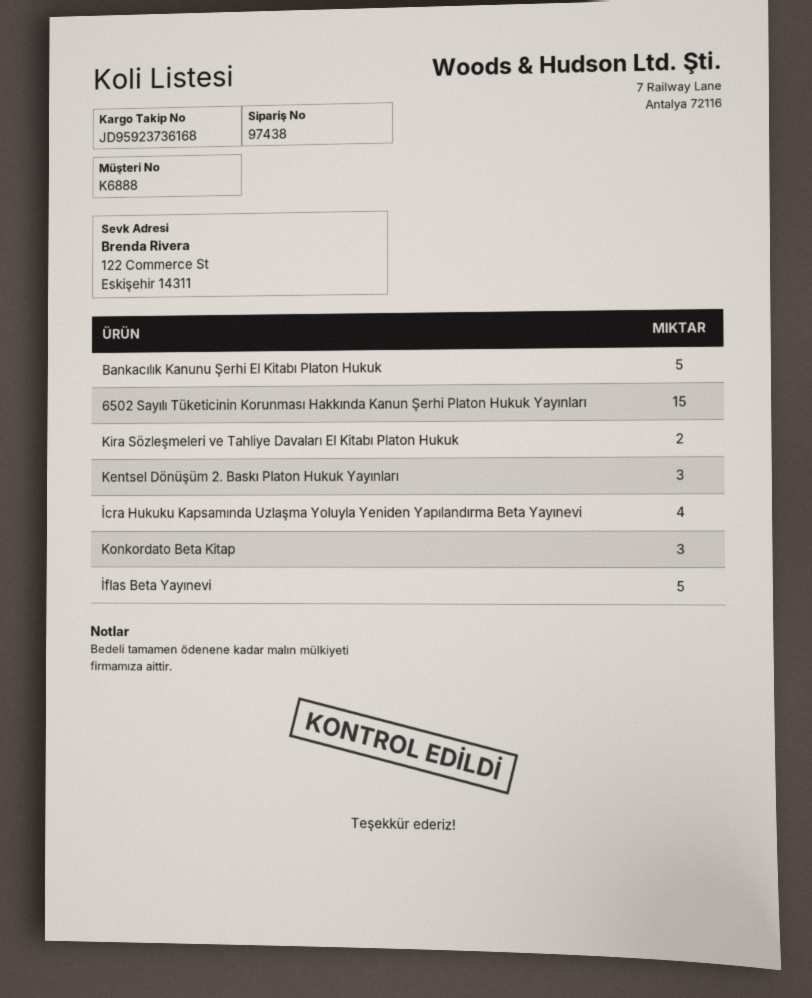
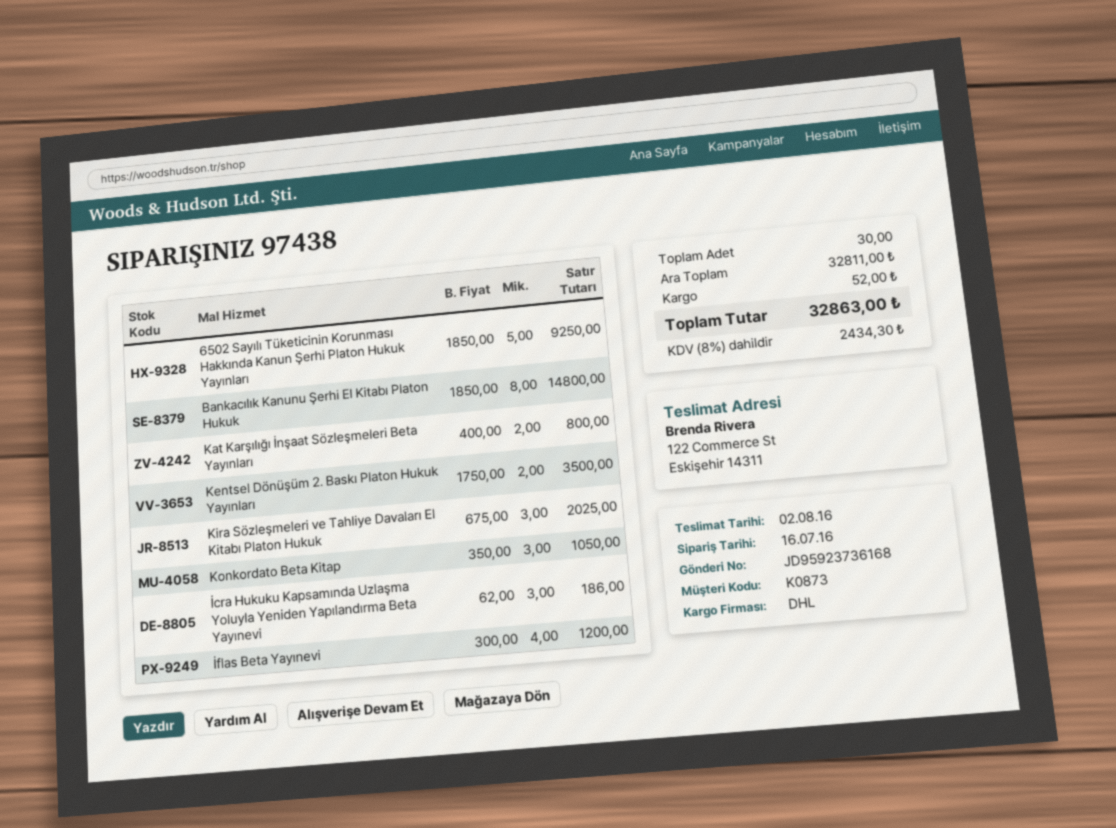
customer number: K6888 -> K0873
Bankacılık Kanunu Şerhi El Kitabı Platon Hukuk: 5 -> 8
6502 Sayılı Tüketicinin Korunması Hakkında Kanun Şerhi Platon Hukuk Yayınları: 15 -> 5
Kira Sözleşmeleri ve Tahliye Davaları El Kitabı Platon Hukuk: 2 -> 3
Kentsel Dönüşüm 2. Baskı Platon Hukuk Yayınları: 3 -> 2
İcra Hukuku Kapsamında Uzlaşma Yoluyla Yeniden Yapılandırma Beta Yayınevi: 4 -> 3
İflas Beta Yayınevi: 5 -> 4
Kat Karşılığı İnşaat Sözleşmeleri Beta Yayınları: none -> 2

